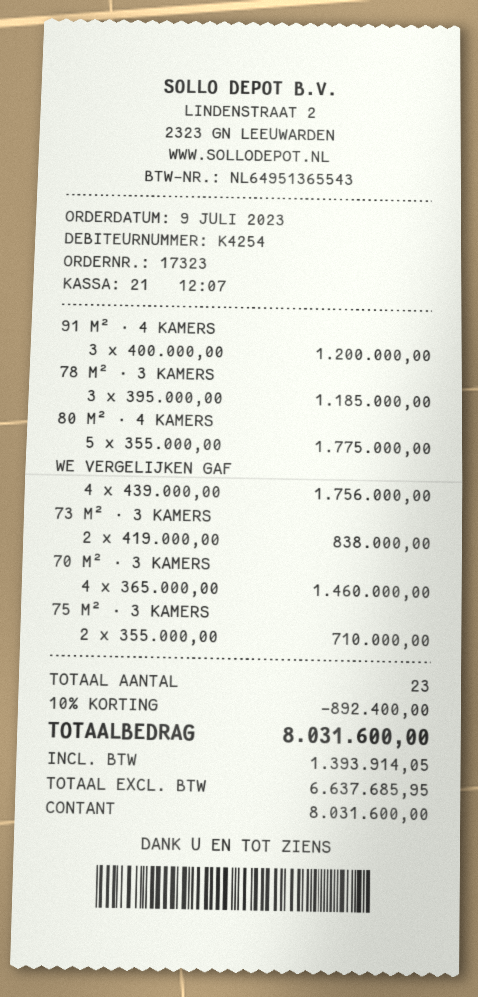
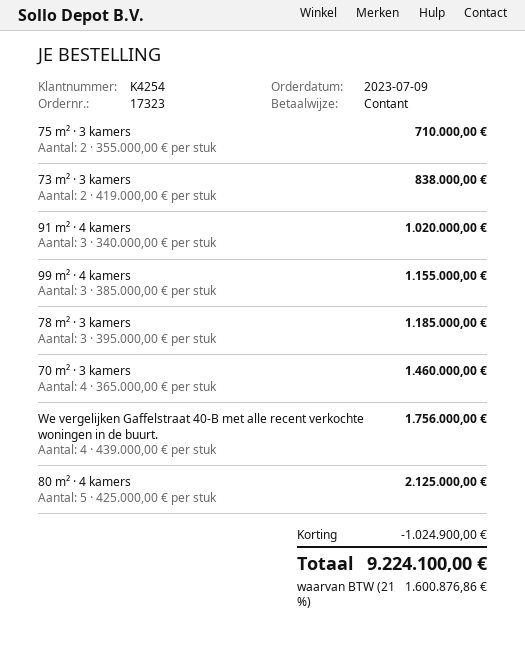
91 M² · 4 KAMERS: 3 x 400000.00 = 1200000.00 -> 3 x 340000.00 = 1020000.00
80 M² · 4 KAMERS: 5 x 355000.00 = 1775000.00 -> 5 x 425000.00 = 2125000.00
99 m² · 4 kamers: none -> 3 x 385000.00 = 1155000.00
discount: 892400.00 -> 1024900.00
tax: 1393914.05 -> 1600876.86
total: 8031600.00 -> 9224100.00

